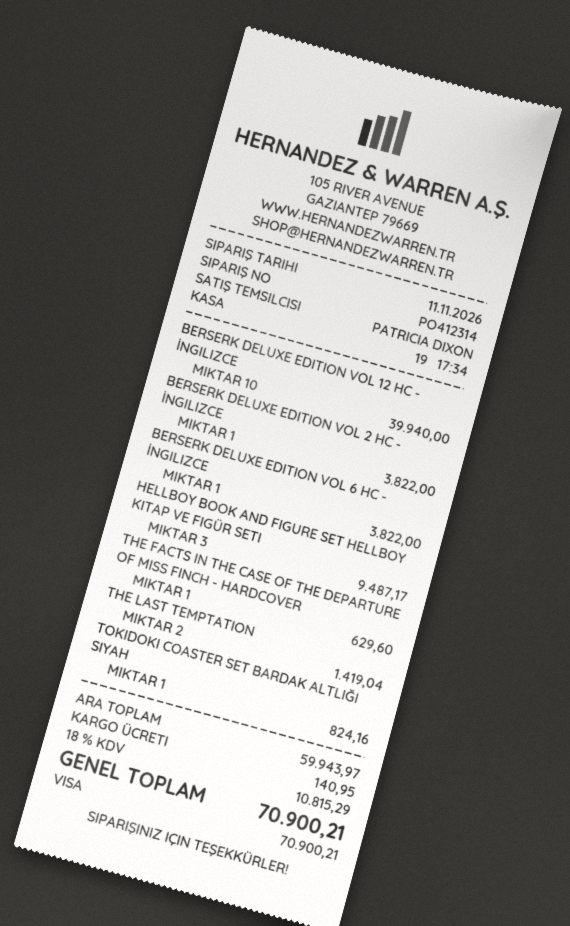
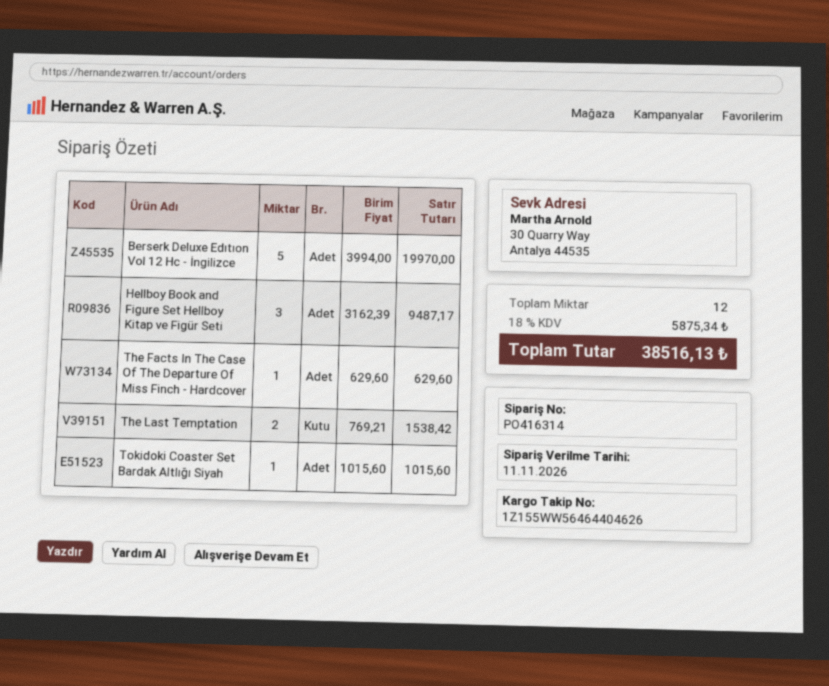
order number: PO412314 -> PO416314
BERSERK DELUXE EDITION VOL 12 HC - İNGILIZCE: 10 for 39940.00 -> 5 for 19970.00
BERSERK DELUXE EDITION VOL 2 HC - İNGILIZCE: 1 for 3822.00 -> none
BERSERK DELUXE EDITION VOL 6 HC - İNGILIZCE: 1 for 3822.00 -> none
THE LAST TEMPTATION: 2 for 1419.04 -> 2 for 1538.42
TOKIDOKI COASTER SET BARDAK ALTLIĞI SIYAH: 1 for 824.16 -> 1 for 1015.60
shipping: 140.95 -> none
tax: 18% = 10815.29 -> 18% = 5875.34
total: 70900.21 -> 38516.13

